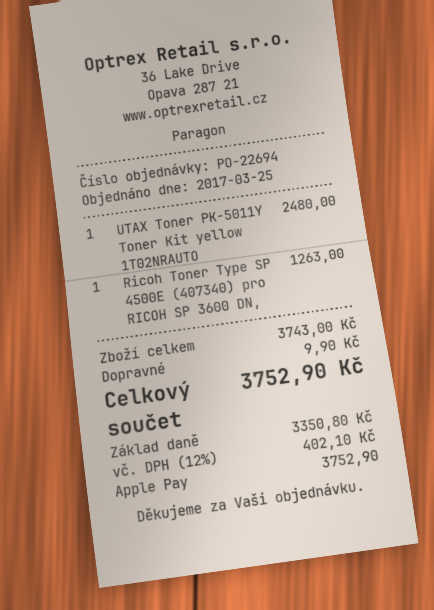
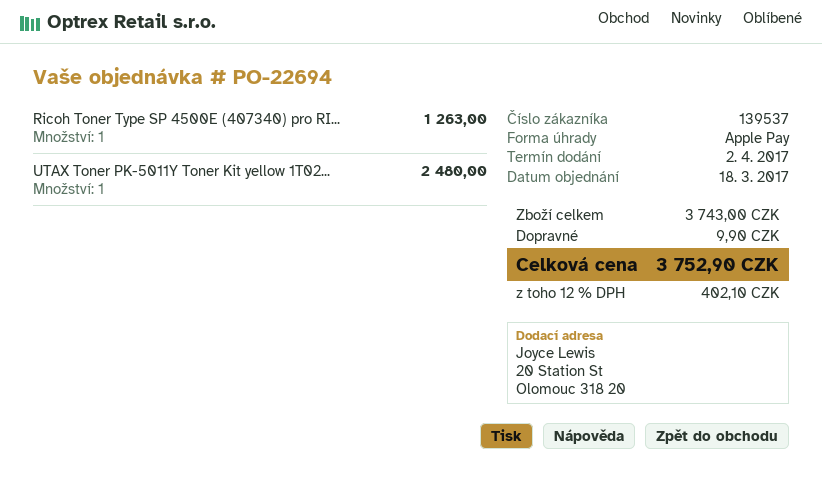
order date: 2017-03-25 -> 2017-03-18

